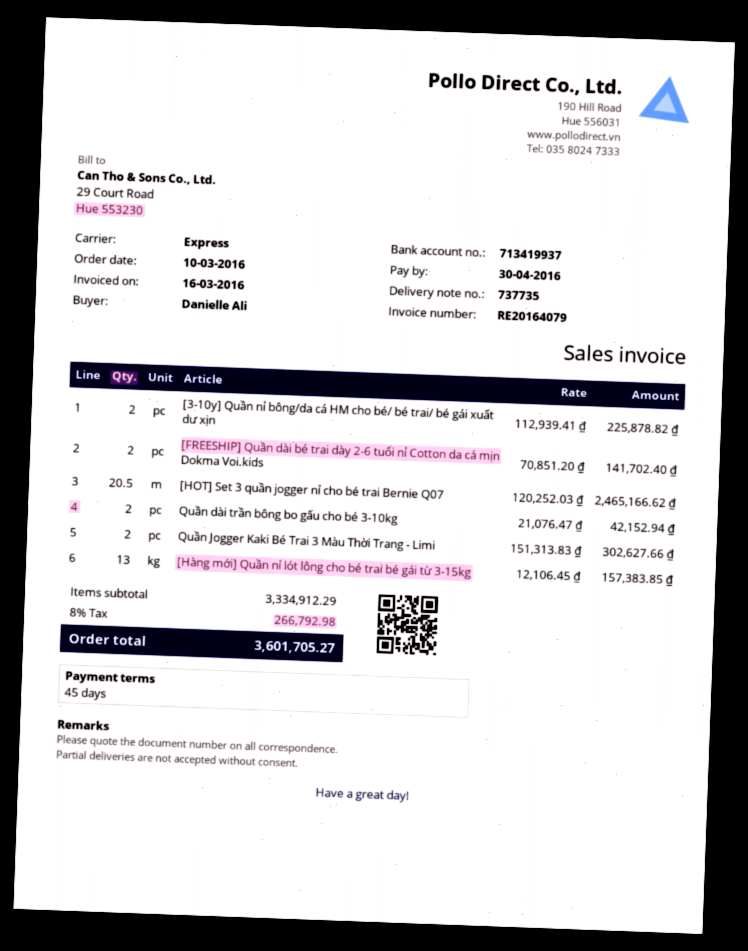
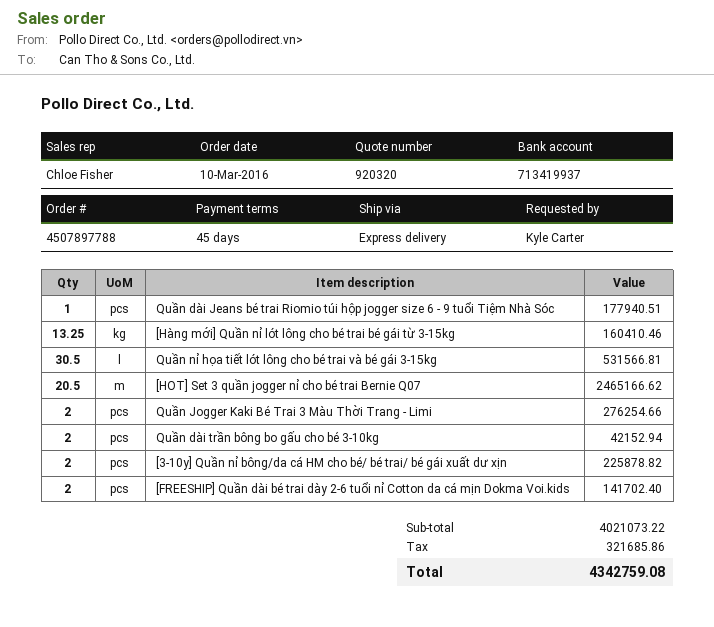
ordered by: Danielle Ali -> Kyle Carter
Quần Jogger Kaki Bé Trai 3 Màu Thời Trang - Limi: 2 for 302627.66 -> 2 for 276254.66
[Hàng mới] Quần nỉ lót lông cho bé trai bé gái từ 3-15kg: 13 for 157383.85 -> 13.25 for 160410.46
Quần dài Jeans bé trai Riomio túi hộp jogger size 6 - 9 tuổi Tiệm Nhà Sóc: none -> 1 for 177940.51
Quần nỉ họa tiết lót lông cho bé trai và bé gái 3-15kg: none -> 30.5 for 531566.81
subtotal: 3334912.29 -> 4021073.22
tax: 266792.98 -> 321685.86
total: 3601705.27 -> 4342759.08

